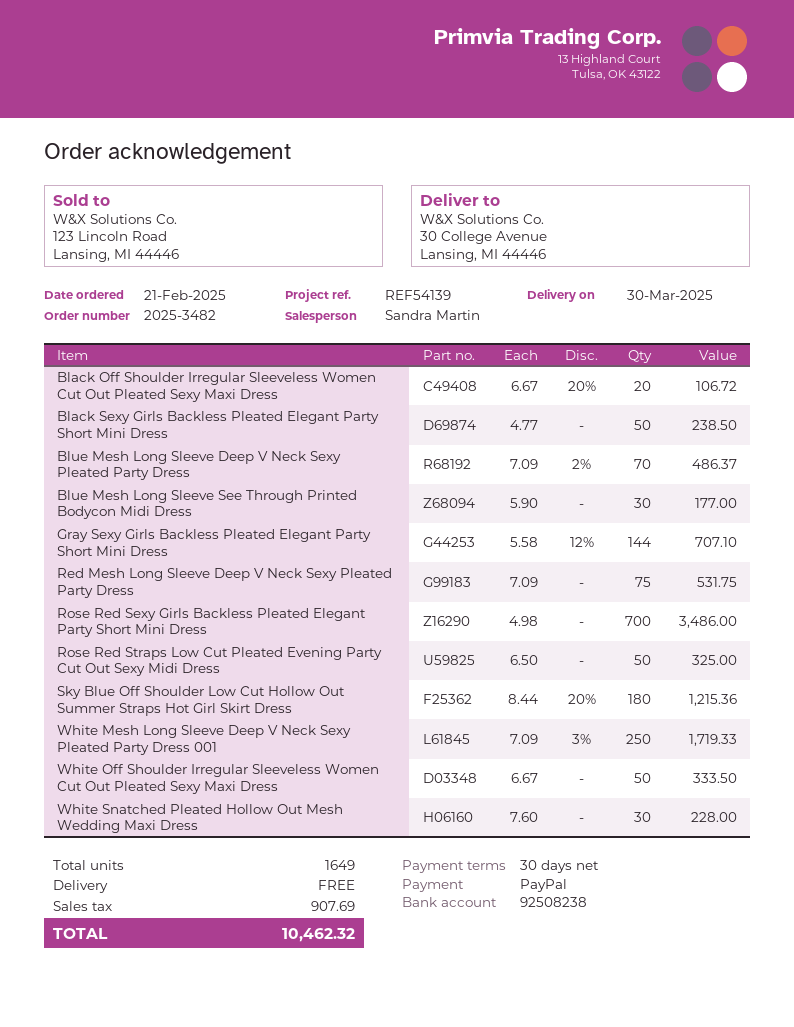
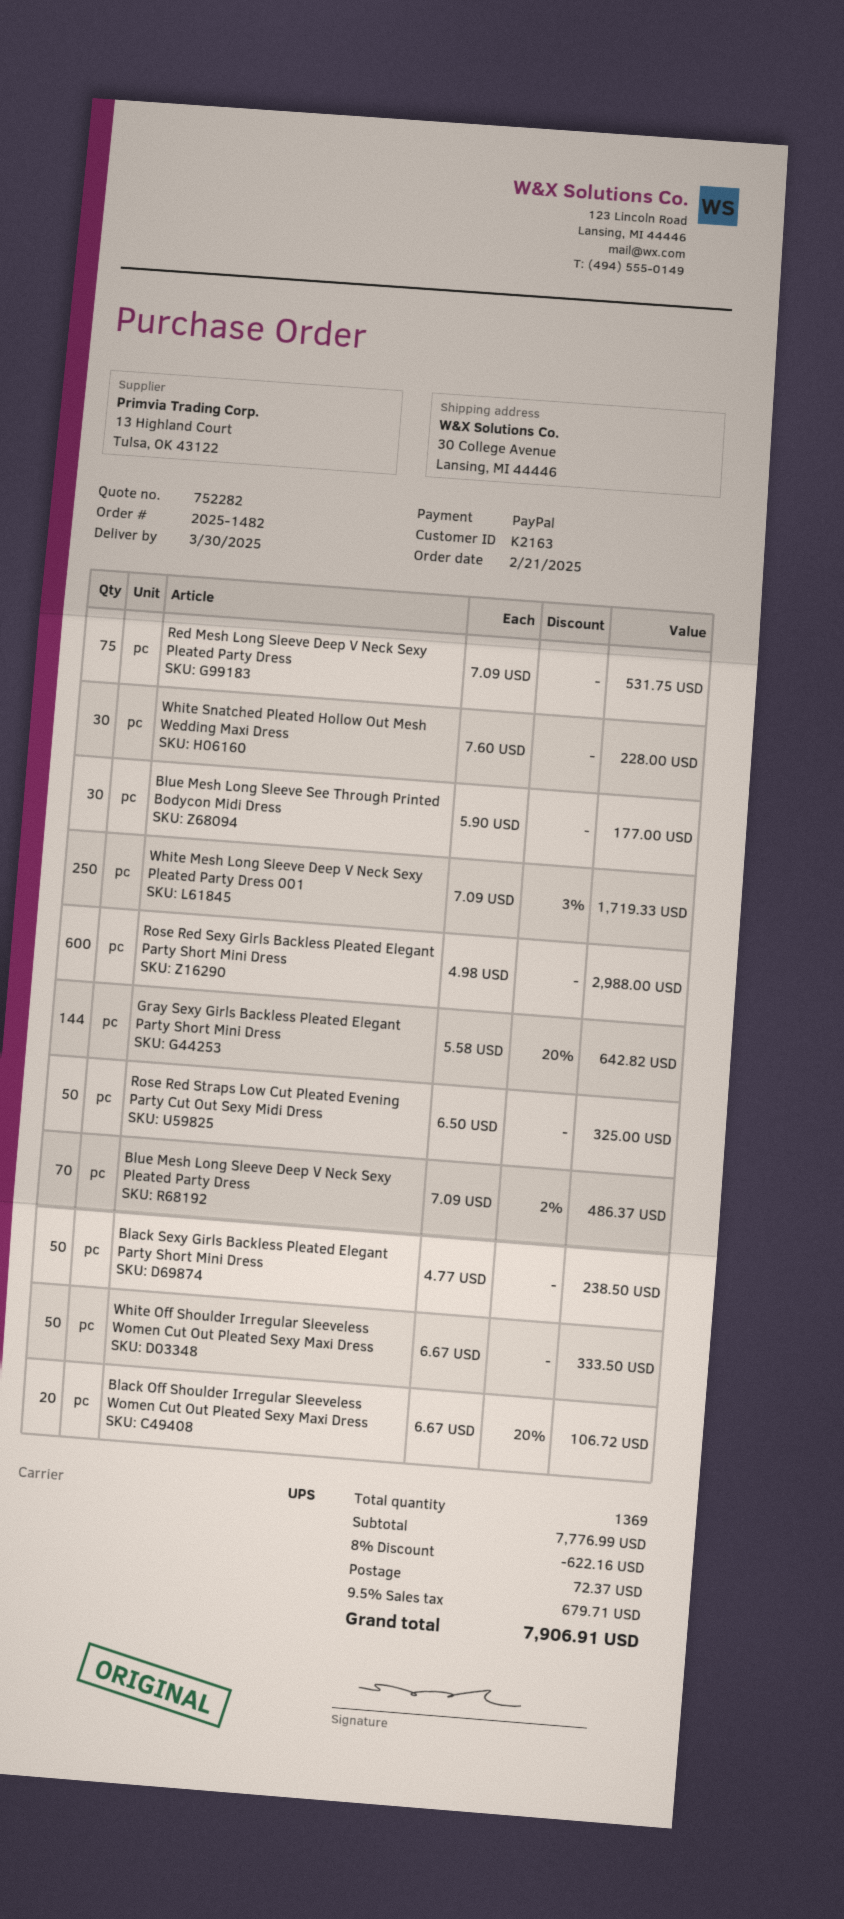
order number: 2025-3482 -> 2025-1482
Gray Sexy Girls Backless Pleated Elegant Party Short Mini Dress: 144 x 5.58 - 12% = 707.10 -> 144 x 5.58 - 20% = 642.82
Rose Red Sexy Girls Backless Pleated Elegant Party Short Mini Dress: 700 x 4.98 = 3486.00 -> 600 x 4.98 = 2988.00
Sky Blue Off Shoulder Low Cut Hollow Out Summer Straps Hot Girl Skirt Dress: 180 x 8.44 - 20% = 1215.36 -> none
total quantity: 1649 -> 1369
discount: none -> 8% = 622.16
shipping: 0.00 -> 72.37
tax: 907.69 -> 679.71
total: 10462.32 -> 7906.91

